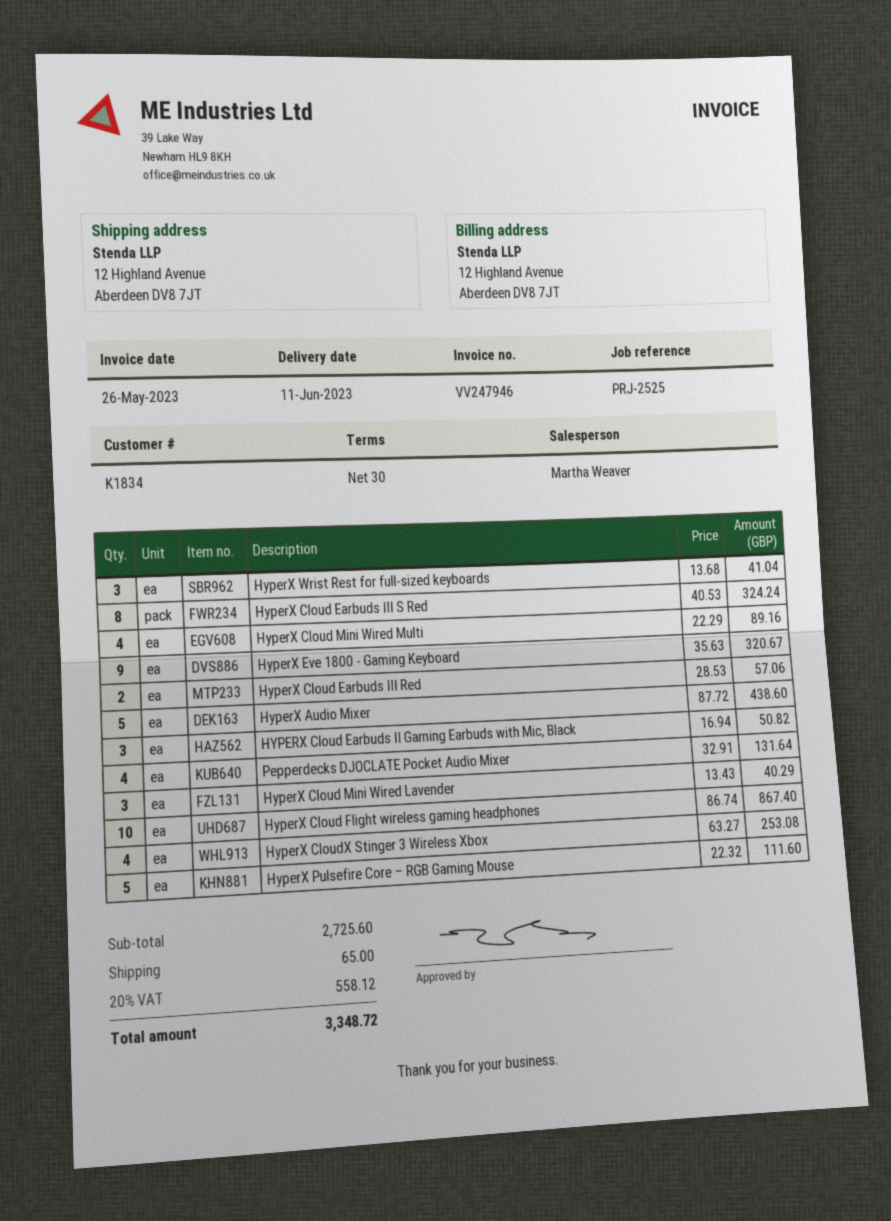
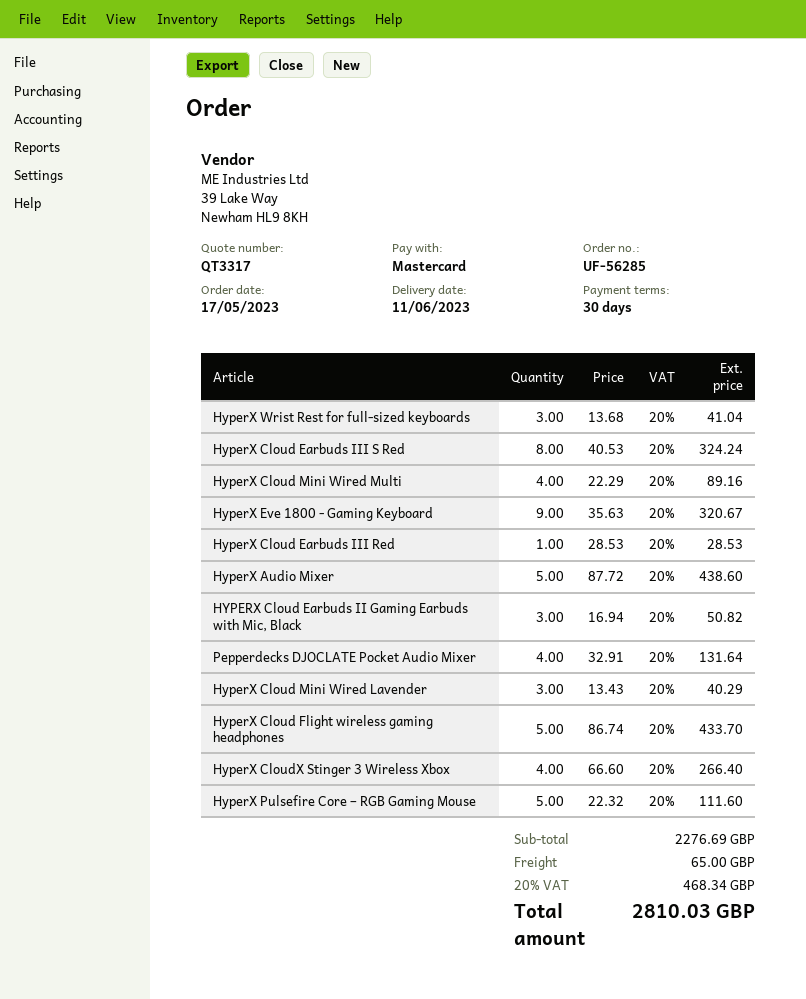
HyperX Cloud Earbuds III Red: 2 x 28.53 = 57.06 -> 1 x 28.53 = 28.53
HyperX Cloud Flight wireless gaming headphones: 10 x 86.74 = 867.40 -> 5 x 86.74 = 433.70
HyperX CloudX Stinger 3 Wireless Xbox: 4 x 63.27 = 253.08 -> 4 x 66.60 = 266.40
subtotal: 2725.60 -> 2276.69
tax: 20% = 558.12 -> 20% = 468.34
total: 3348.72 -> 2810.03

